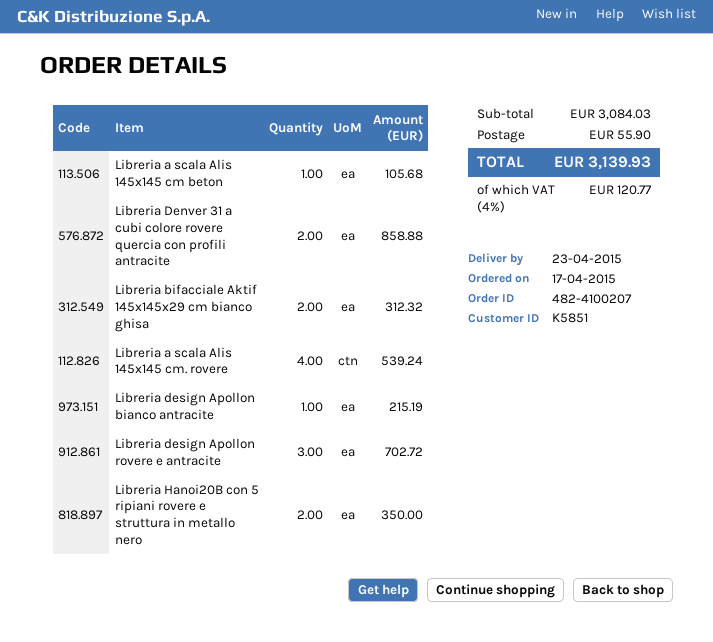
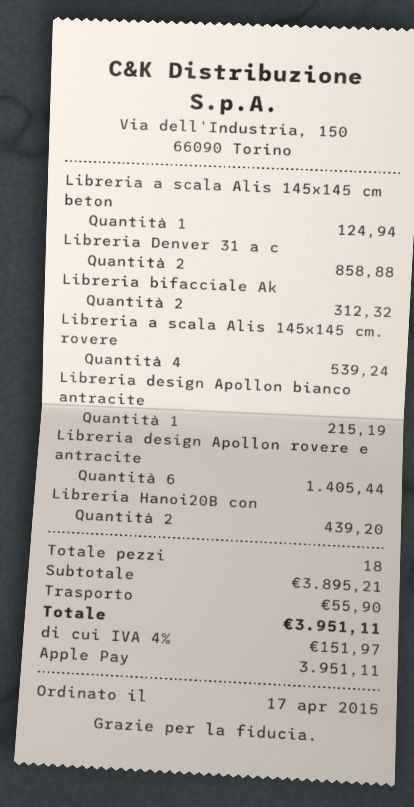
Libreria a scala Alis 145x145 cm beton: 1 for 105.68 -> 1 for 124.94
Libreria design Apollon rovere e antracite: 3 for 702.72 -> 6 for 1405.44
Libreria Hanoi20B con 5 ripiani rovere e struttura in metallo nero: 2 for 350.00 -> 2 for 439.20
subtotal: 3084.03 -> 3895.21
tax: 4% = 120.77 -> 4% = 151.97
total: 3139.93 -> 3951.11

